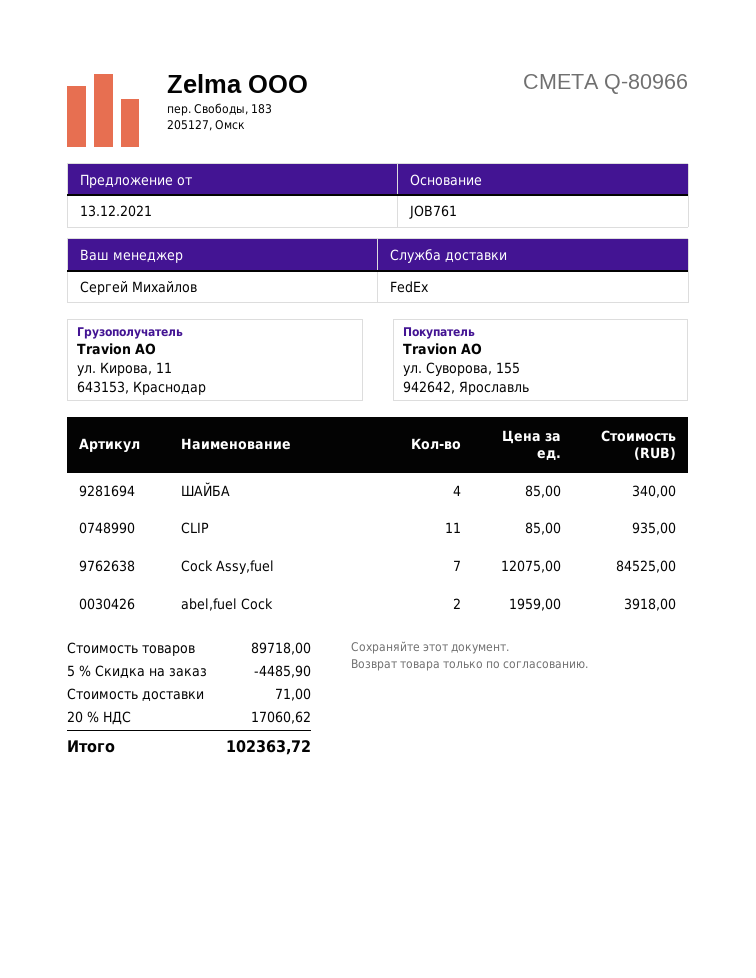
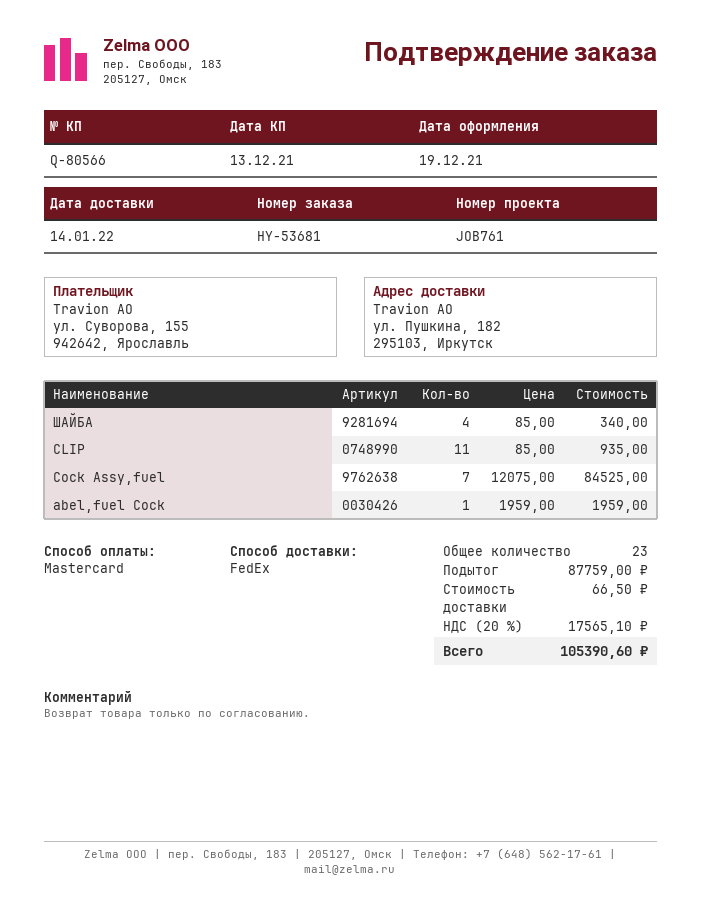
quote number: Q-80966 -> Q-80566
ship to: ул. Кирова, 11, 643153, Краснодар -> ул. Пушкина, 182, 295103, Иркутск
abel,fuel Cock: 2 x 1959.00 = 3918.00 -> 1 x 1959.00 = 1959.00
subtotal: 89718.00 -> 87759.00
discount: 5% = 4485.90 -> none
shipping: 71.00 -> 66.50
tax: 20% = 17060.62 -> 20% = 17565.10
total: 102363.72 -> 105390.60

